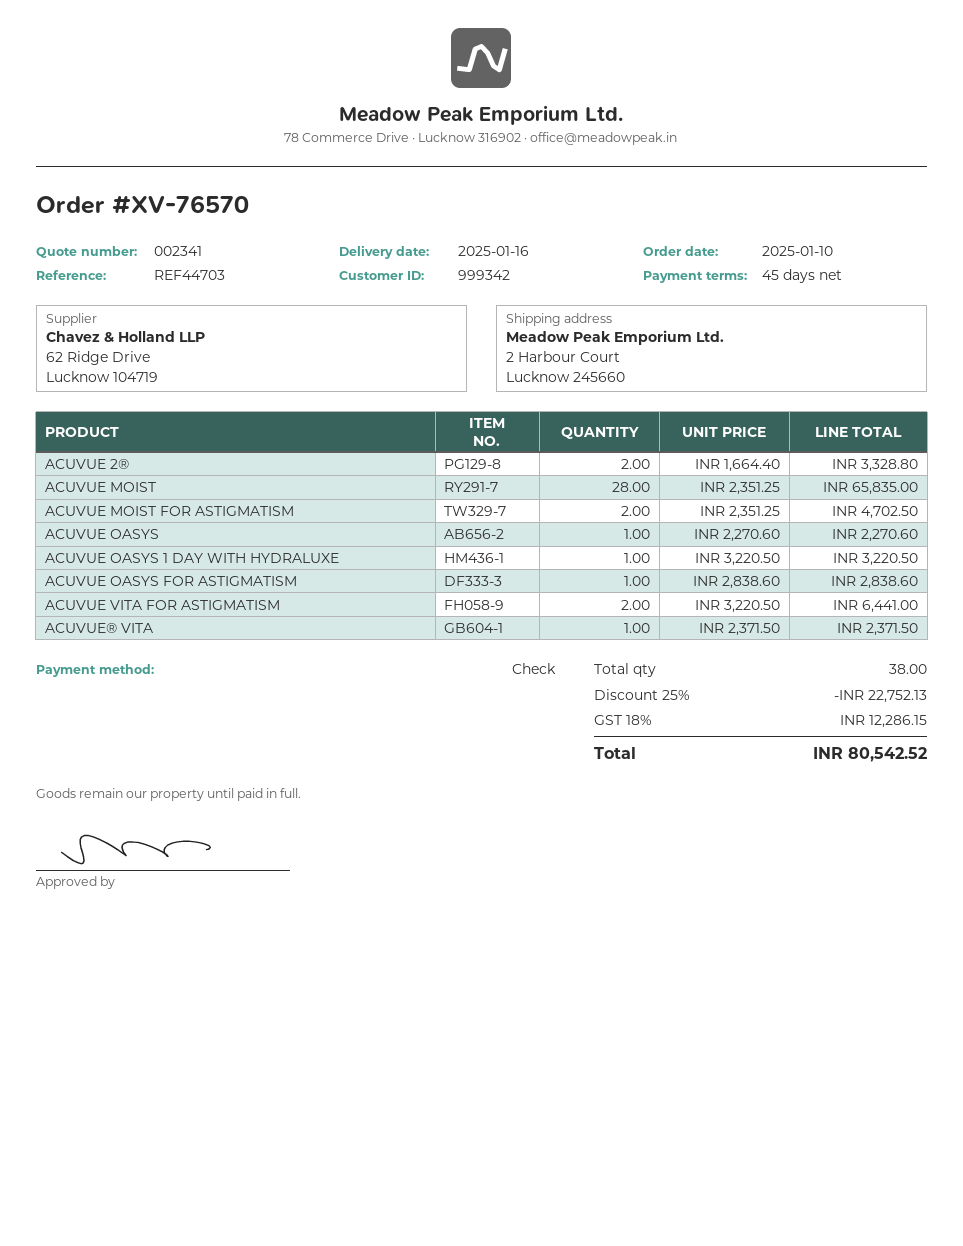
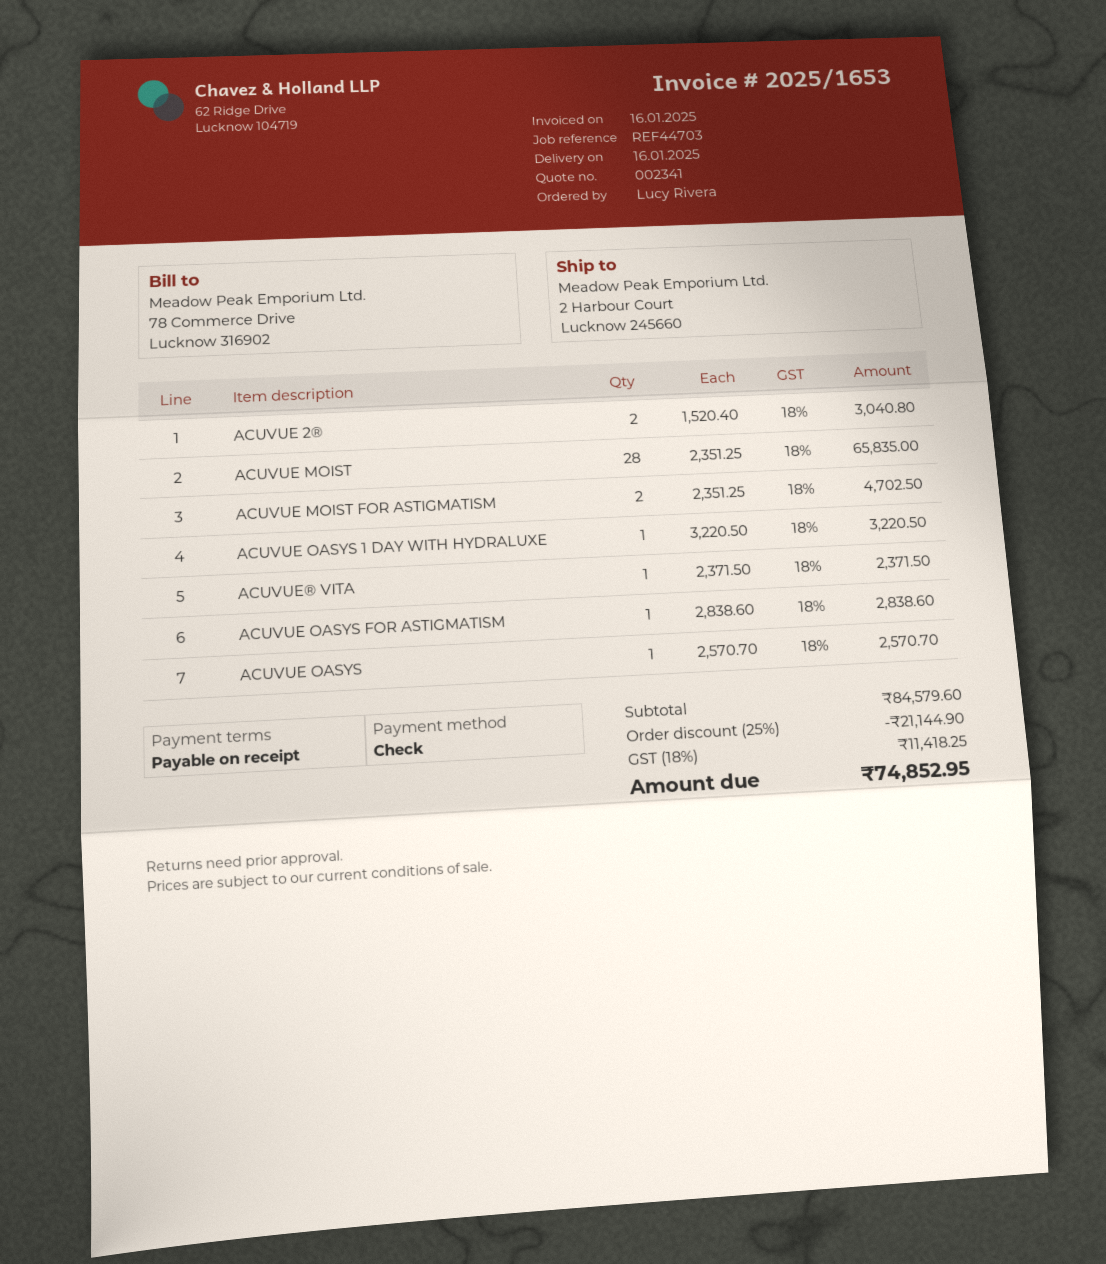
payment terms: 45 days -> on receipt
ACUVUE 2®: 2 x 1664.40 = 3328.80 -> 2 x 1520.40 = 3040.80
ACUVUE OASYS: 1 x 2270.60 = 2270.60 -> 1 x 2570.70 = 2570.70
ACUVUE VITA FOR ASTIGMATISM: 2 x 3220.50 = 6441.00 -> none
discount: 25% = 22752.13 -> 25% = 21144.90
tax: 18% = 12286.15 -> 18% = 11418.25
total: 80542.52 -> 74852.95

